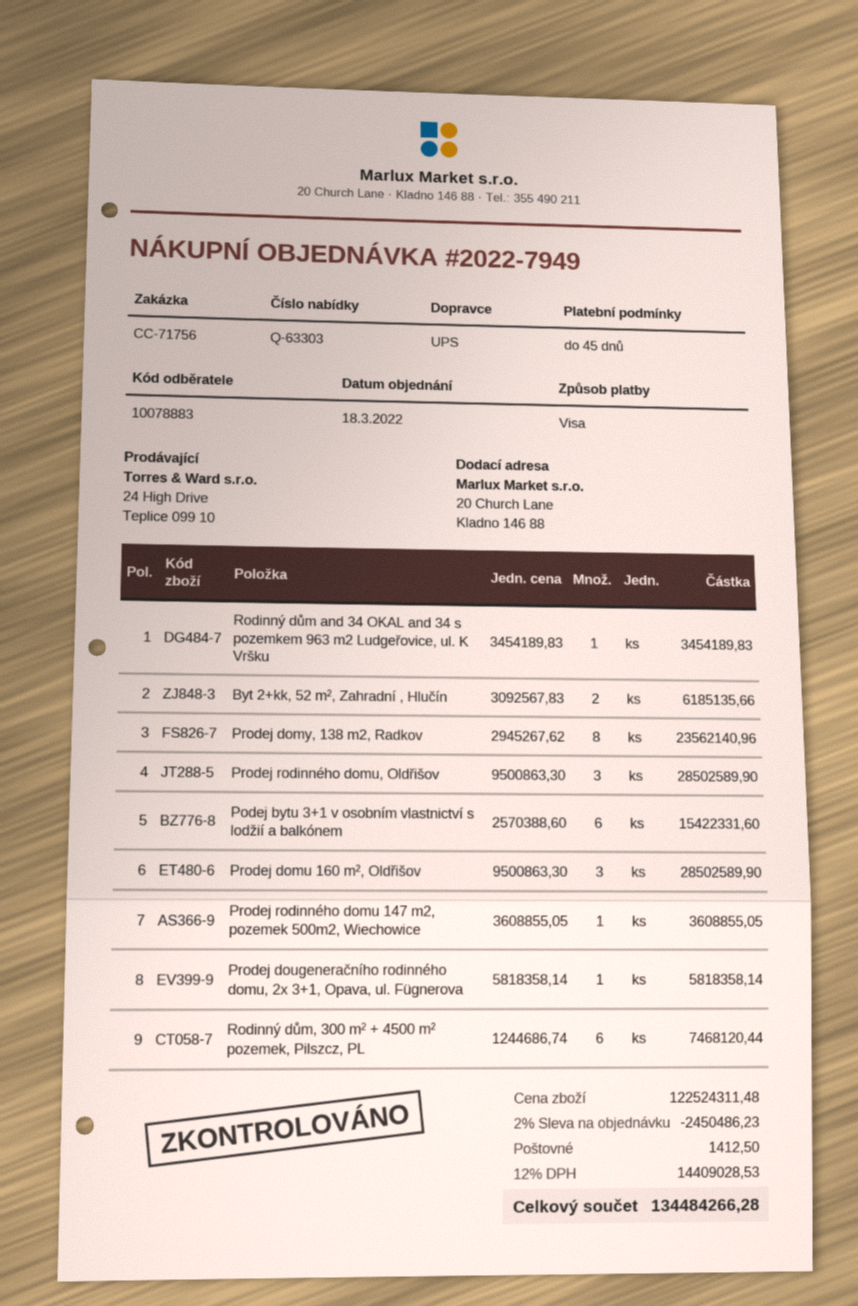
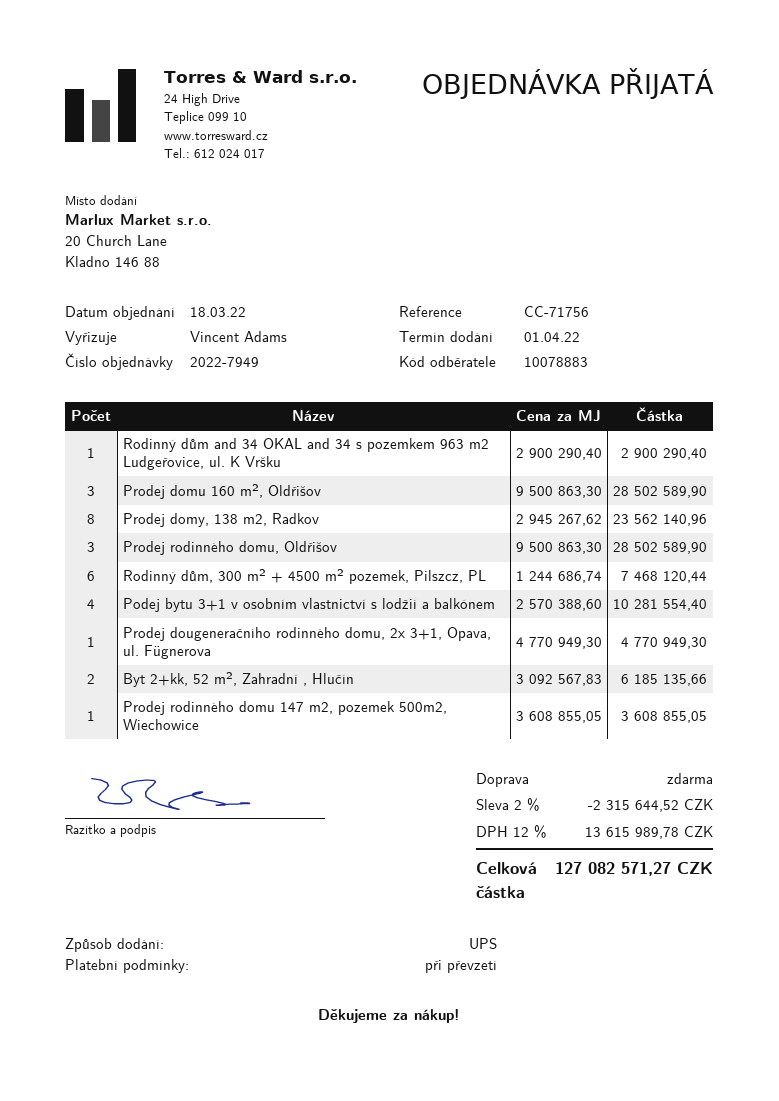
payment terms: 45 days -> on receipt
Rodinný dům and 34 OKAL and 34 s pozemkem 963 m2 Ludgeřovice, ul. K Vršku: 1 x 3454189.83 = 3454189.83 -> 1 x 2900290.40 = 2900290.40
Podej bytu 3+1 v osobním vlastnictví s lodžií a balkónem: 6 x 2570388.60 = 15422331.60 -> 4 x 2570388.60 = 10281554.40
Prodej dougeneračního rodinného domu, 2x 3+1, Opava, ul. Fügnerova: 1 x 5818358.14 = 5818358.14 -> 1 x 4770949.30 = 4770949.30
discount: 2% = 2450486.23 -> 2% = 2315644.52
shipping: 1412.50 -> 0.00
tax: 12% = 14409028.53 -> 12% = 13615989.78
total: 134484266.28 -> 127082571.27

